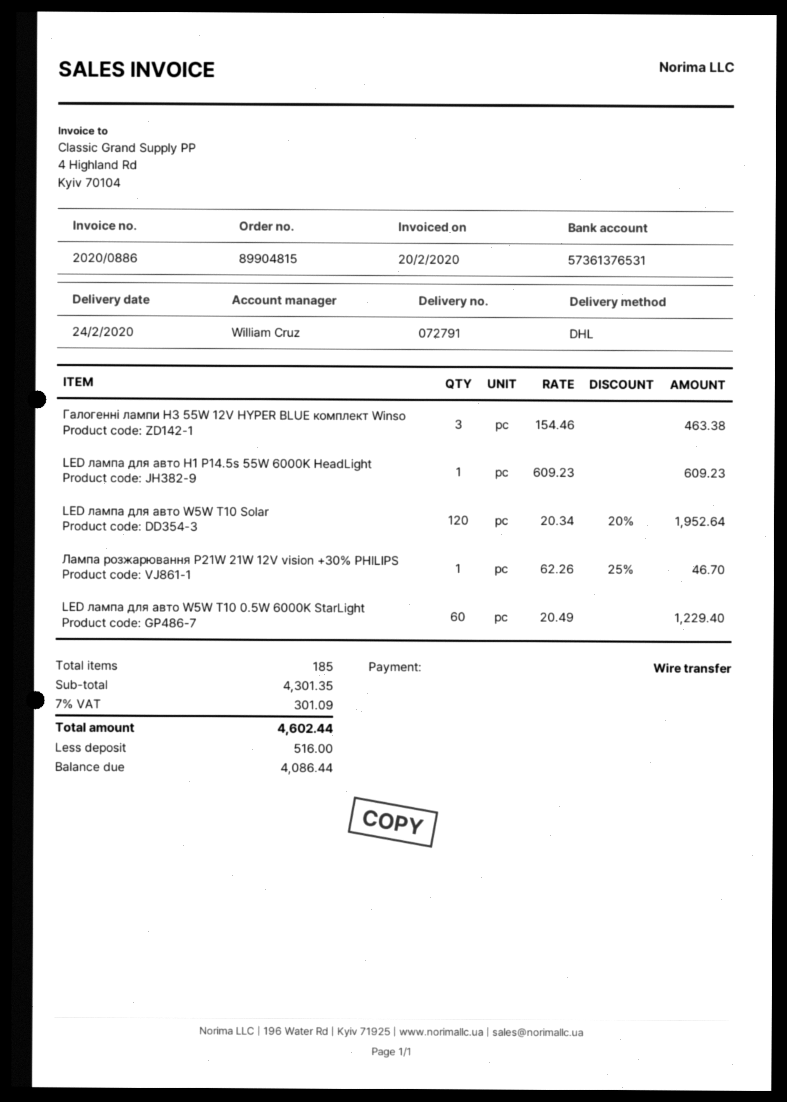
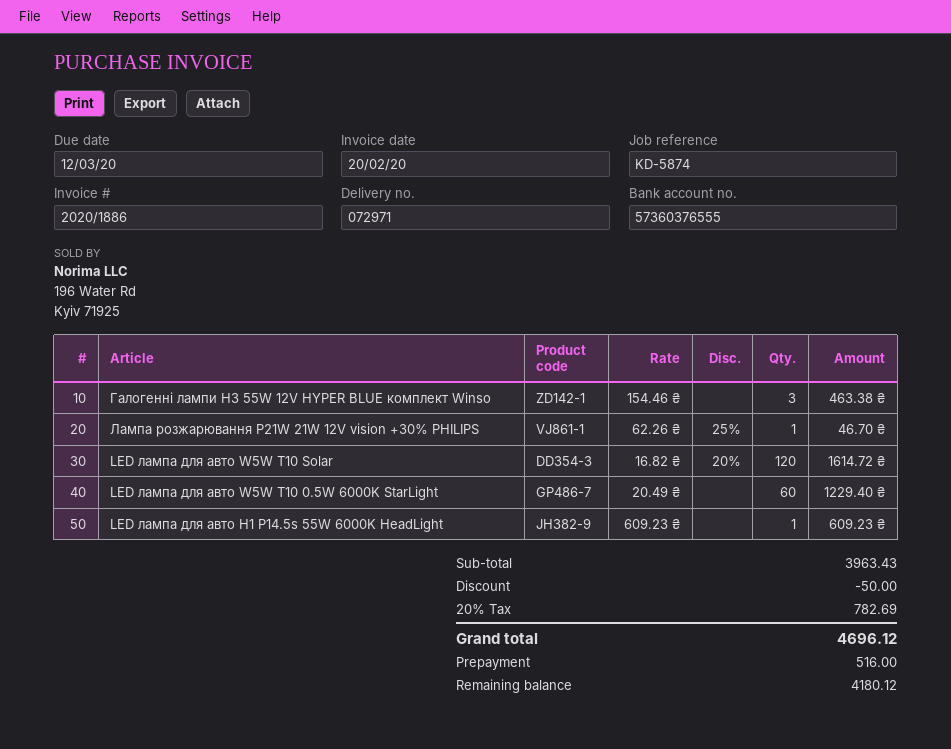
delivery note number: 072791 -> 072971
invoice number: 2020/0886 -> 2020/1886
bank account: 57361376531 -> 57360376555
LED лампа для авто W5W T10 Solar: 120 x 20.34 - 20% = 1952.64 -> 120 x 16.82 - 20% = 1614.72
subtotal: 4301.35 -> 3963.43
discount: none -> 50.00
tax: 7% = 301.09 -> 20% = 782.69
total: 4602.44 -> 4696.12
balance: 4086.44 -> 4180.12

